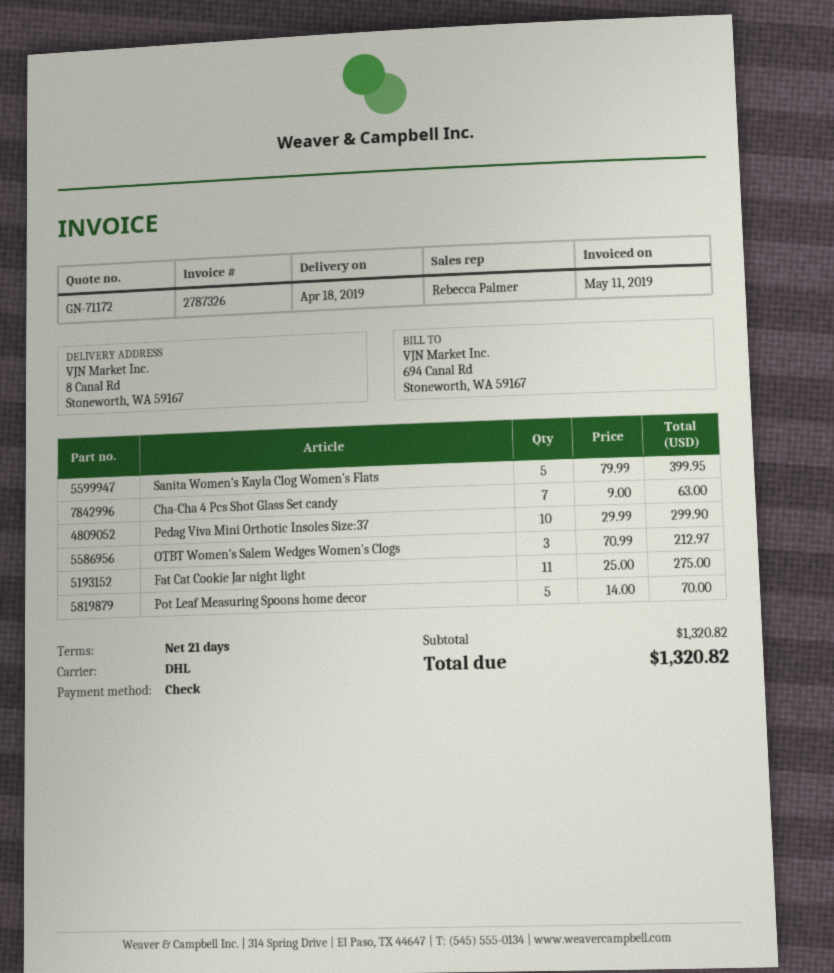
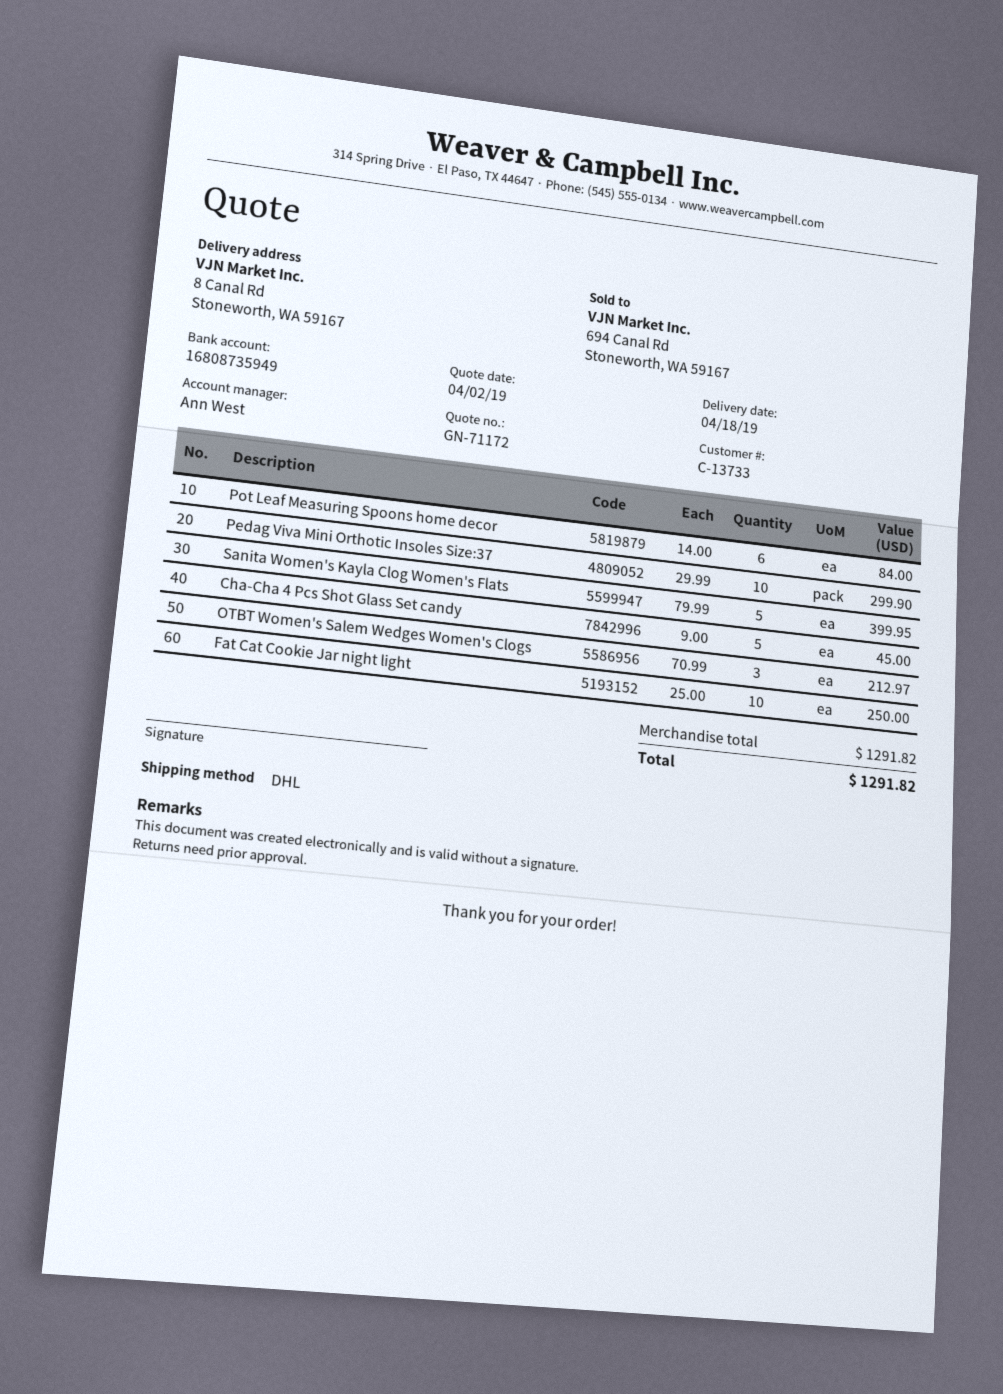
sales rep: Rebecca Palmer -> Ann West
Cha-Cha 4 Pcs Shot Glass Set candy: 7 x 9.00 = 63.00 -> 5 x 9.00 = 45.00
Fat Cat Cookie Jar night light: 11 x 25.00 = 275.00 -> 10 x 25.00 = 250.00
Pot Leaf Measuring Spoons home decor: 5 x 14.00 = 70.00 -> 6 x 14.00 = 84.00
subtotal: 1320.82 -> 1291.82
total: 1320.82 -> 1291.82

